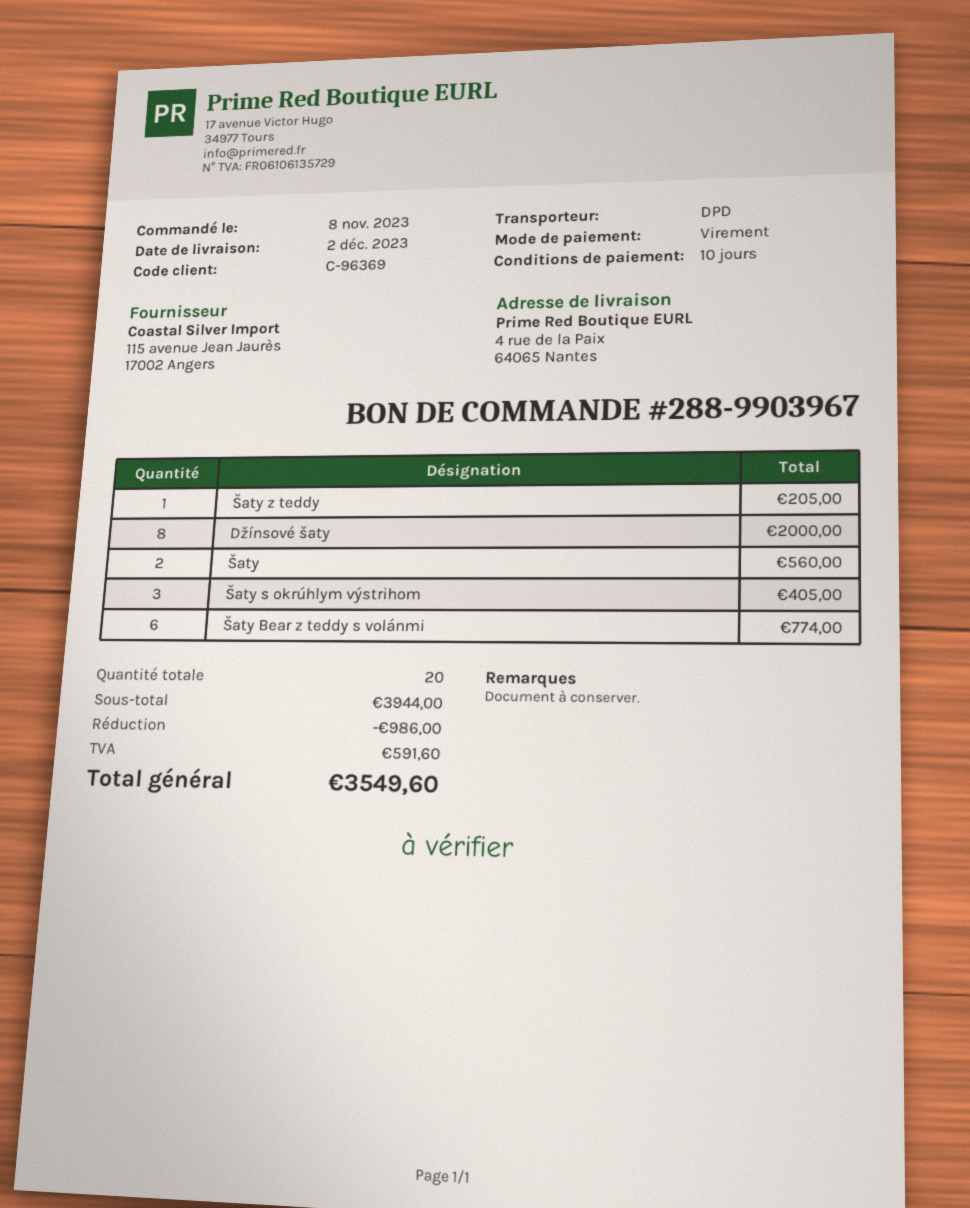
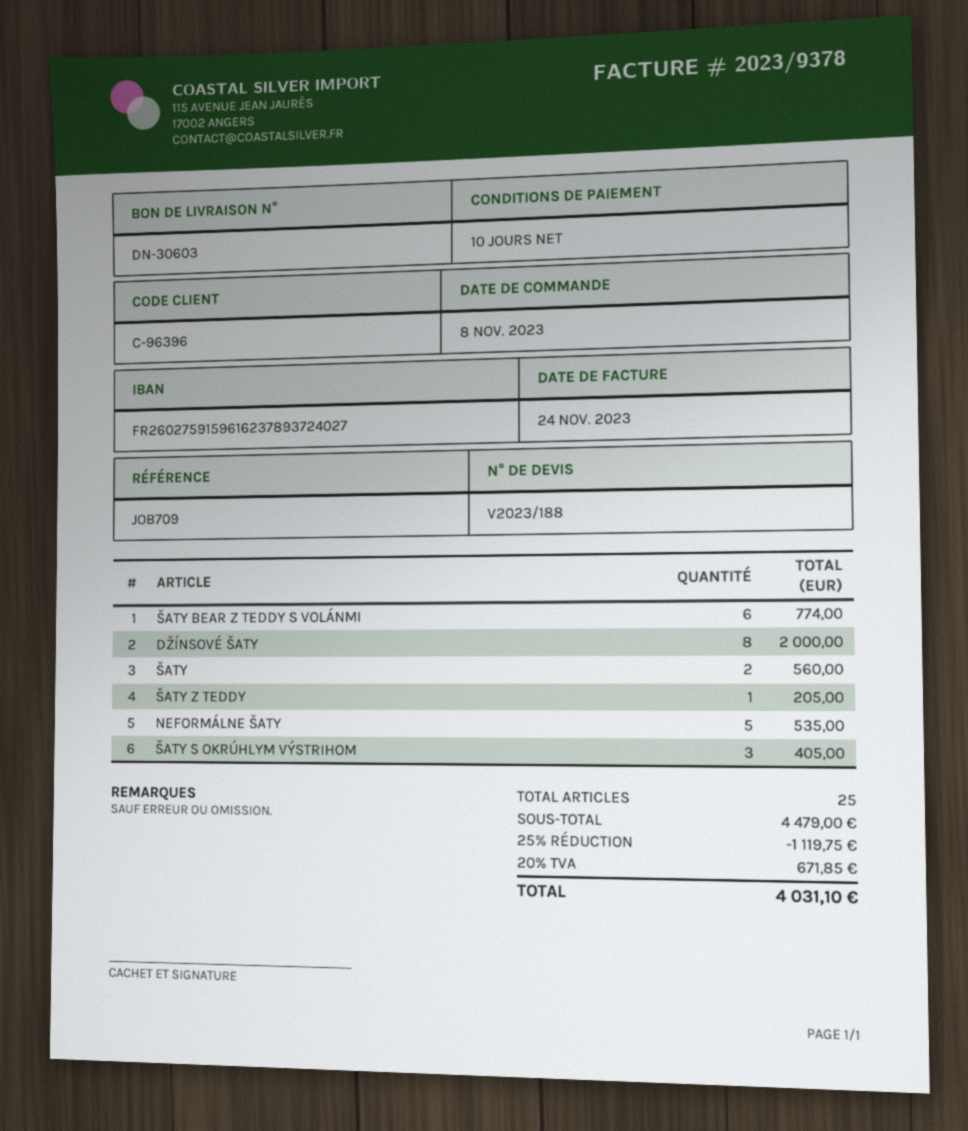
customer number: C-96369 -> C-96396
NEFORMÁLNE ŠATY: none -> 5 for 535.00
total quantity: 20 -> 25
subtotal: 3944.00 -> 4479.00
discount: 986.00 -> 1119.75
tax: 591.60 -> 671.85
total: 3549.60 -> 4031.10

